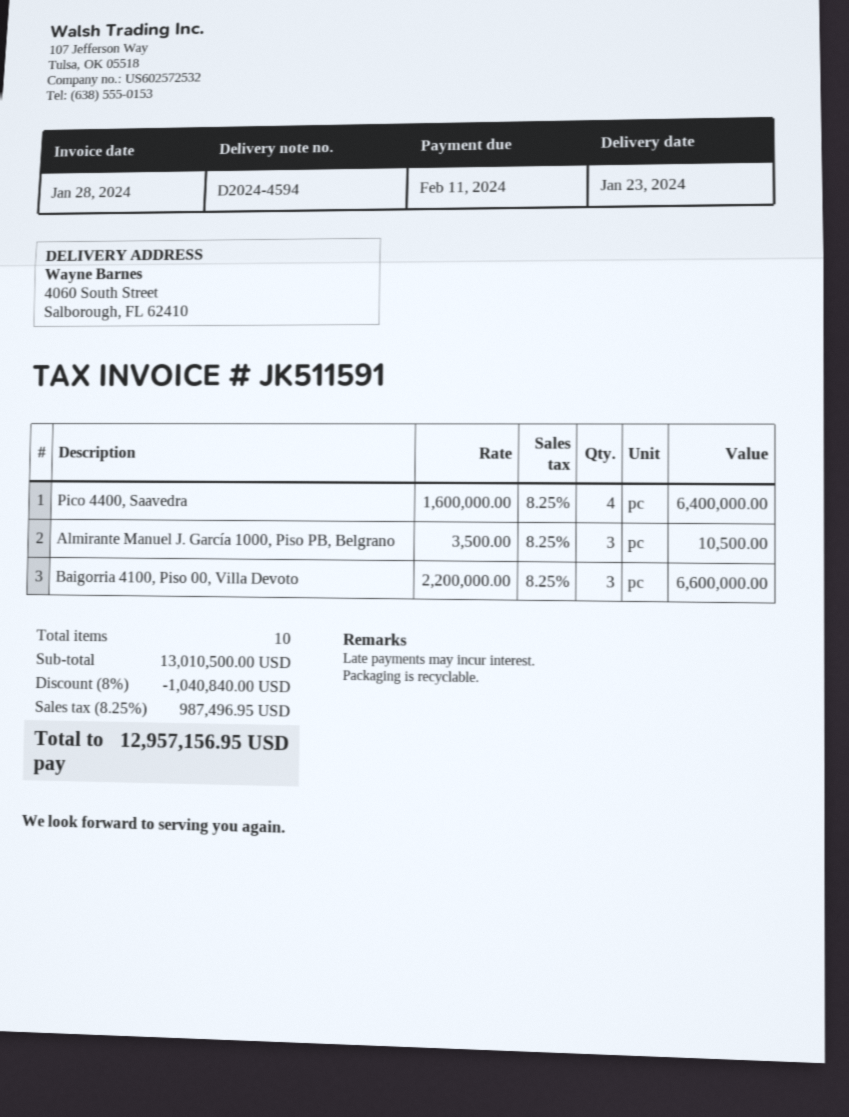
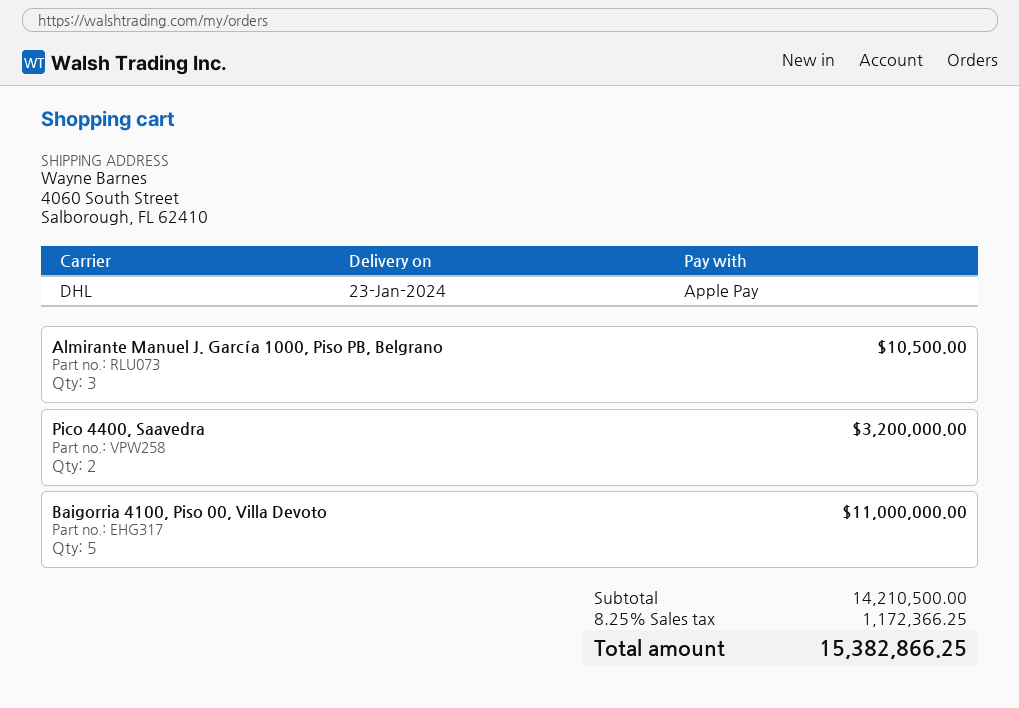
Pico 4400, Saavedra: 4 for 6400000.00 -> 2 for 3200000.00
Baigorria 4100, Piso 00, Villa Devoto: 3 for 6600000.00 -> 5 for 11000000.00
subtotal: 13010500.00 -> 14210500.00
discount: 8% = 1040840.00 -> none
tax: 8.25% = 987496.95 -> 8.25% = 1172366.25
total: 12957156.95 -> 15382866.25

